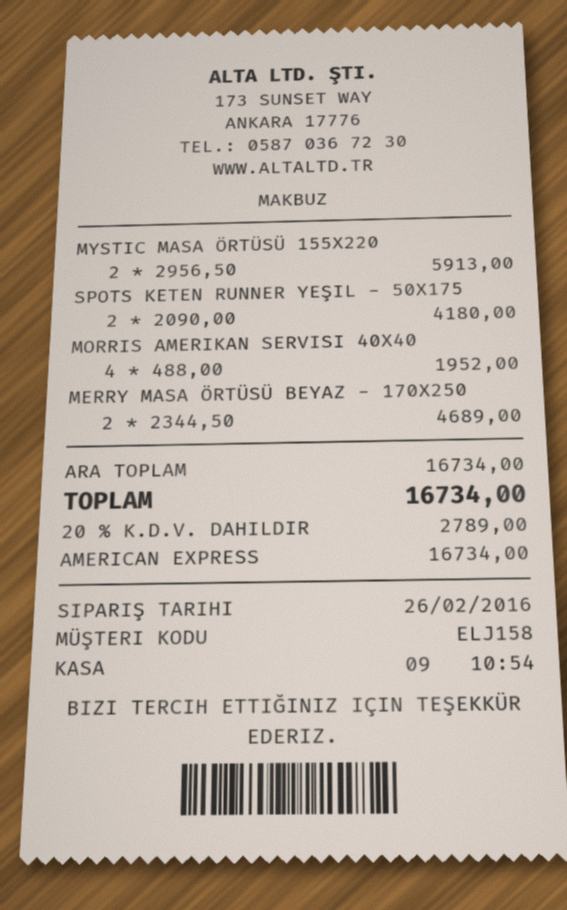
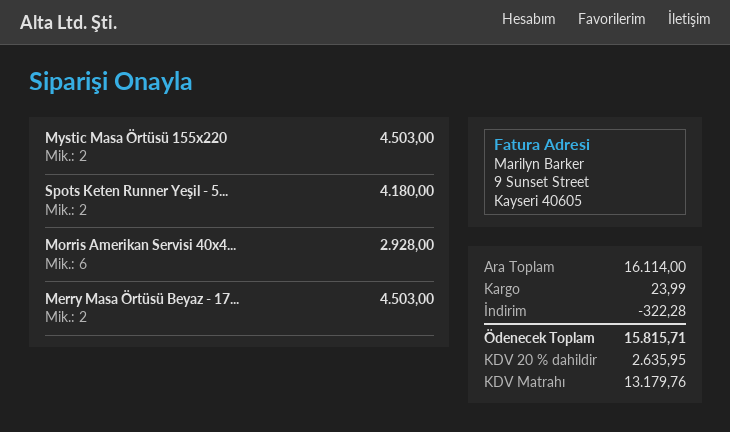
MYSTIC MASA ÖRTÜSÜ 155X220: 2 for 5913.00 -> 2 for 4503.00
MORRIS AMERIKAN SERVISI 40X40: 4 for 1952.00 -> 6 for 2928.00
MERRY MASA ÖRTÜSÜ BEYAZ - 170X250: 2 for 4689.00 -> 2 for 4503.00
subtotal: 16734.00 -> 16114.00
discount: none -> 322.28
shipping: none -> 23.99
tax: 20% = 2789.00 -> 20% = 2635.95
total: 16734.00 -> 15815.71

